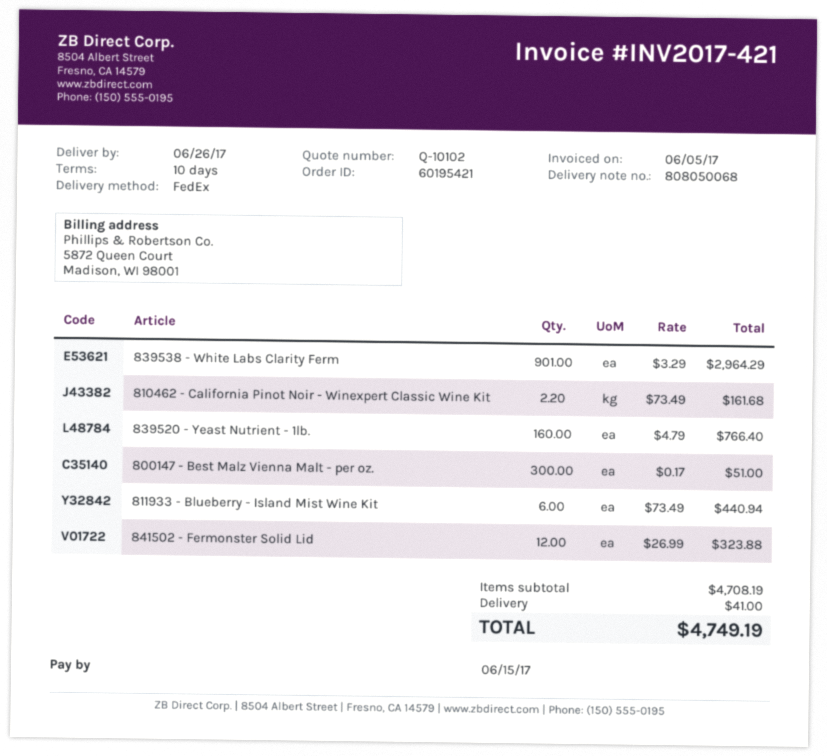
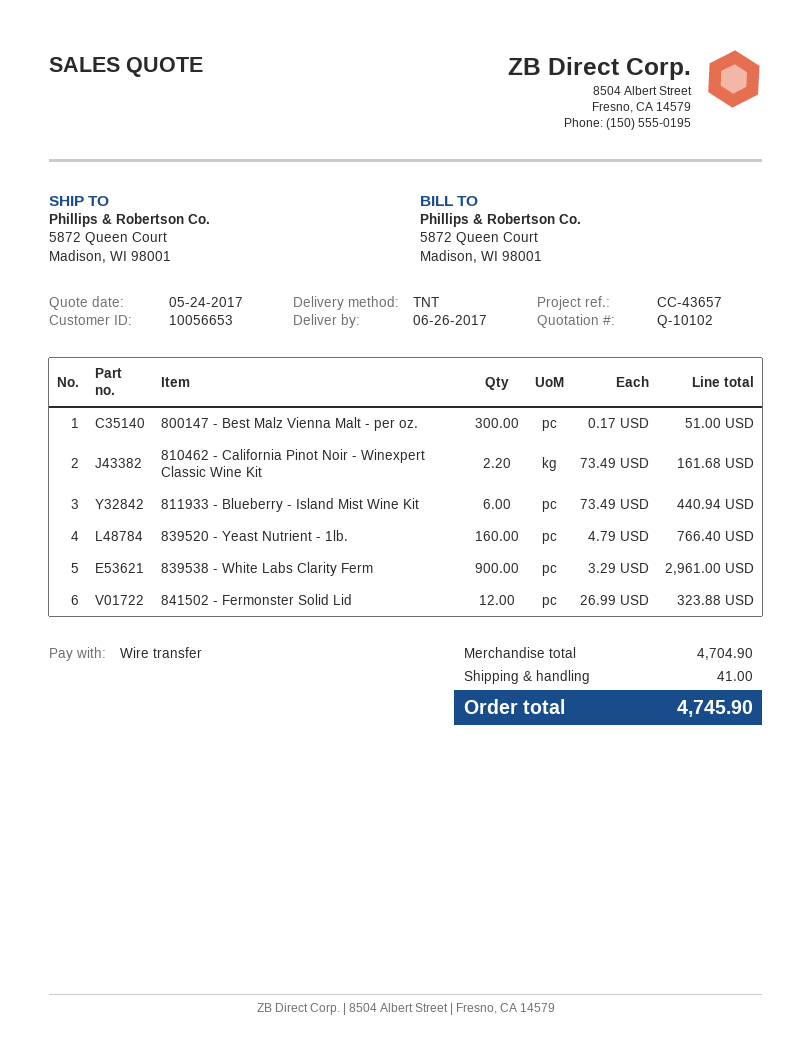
shipping method: FedEx -> TNT
839538 - White Labs Clarity Ferm: 901 x 3.29 = 2964.29 -> 900 x 3.29 = 2961.00
subtotal: 4708.19 -> 4704.90
total: 4749.19 -> 4745.90

